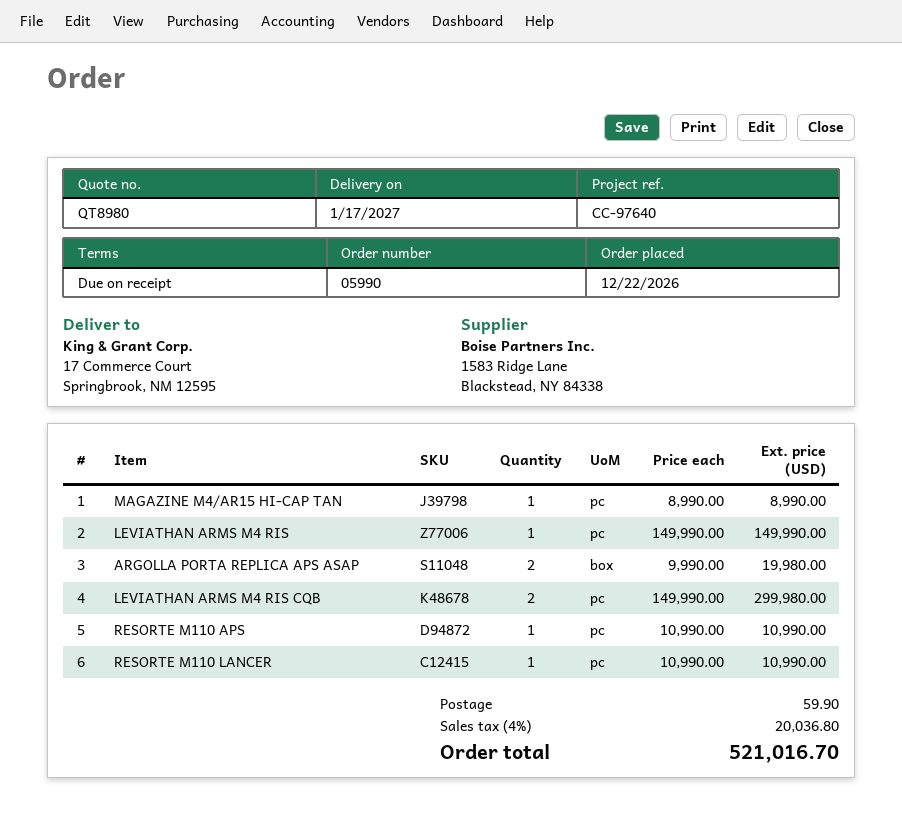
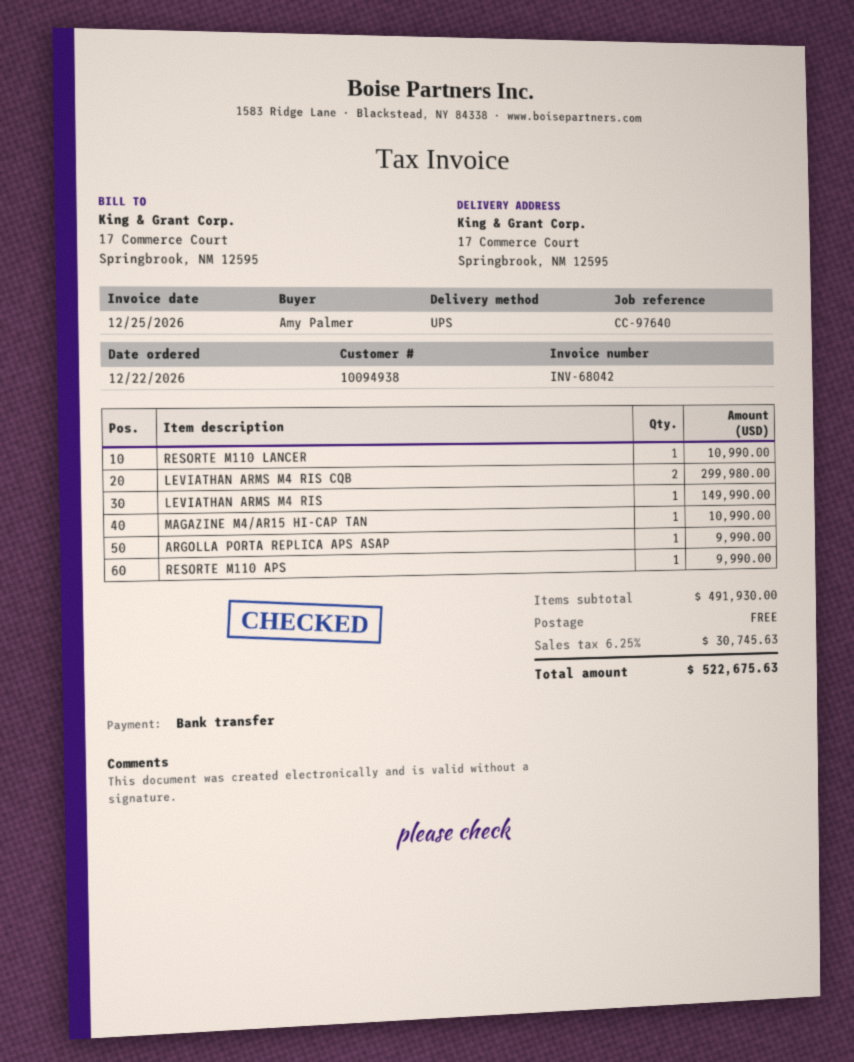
MAGAZINE M4/AR15 HI-CAP TAN: 1 for 8990.00 -> 1 for 10990.00
ARGOLLA PORTA REPLICA APS ASAP: 2 for 19980.00 -> 1 for 9990.00
RESORTE M110 APS: 1 for 10990.00 -> 1 for 9990.00
shipping: 59.90 -> 0.00
tax: 4% = 20036.80 -> 6.25% = 30745.63
total: 521016.70 -> 522675.63

